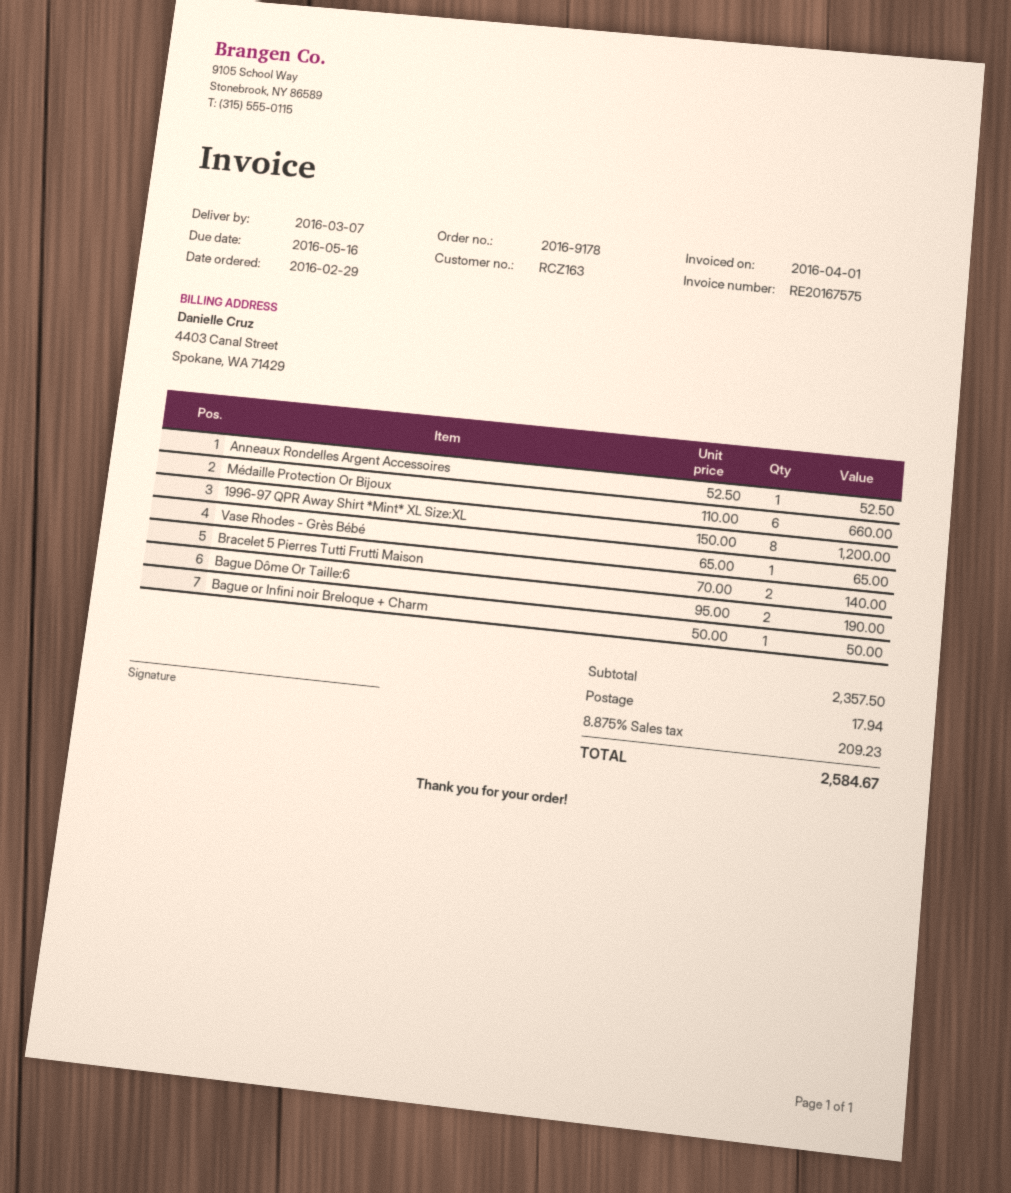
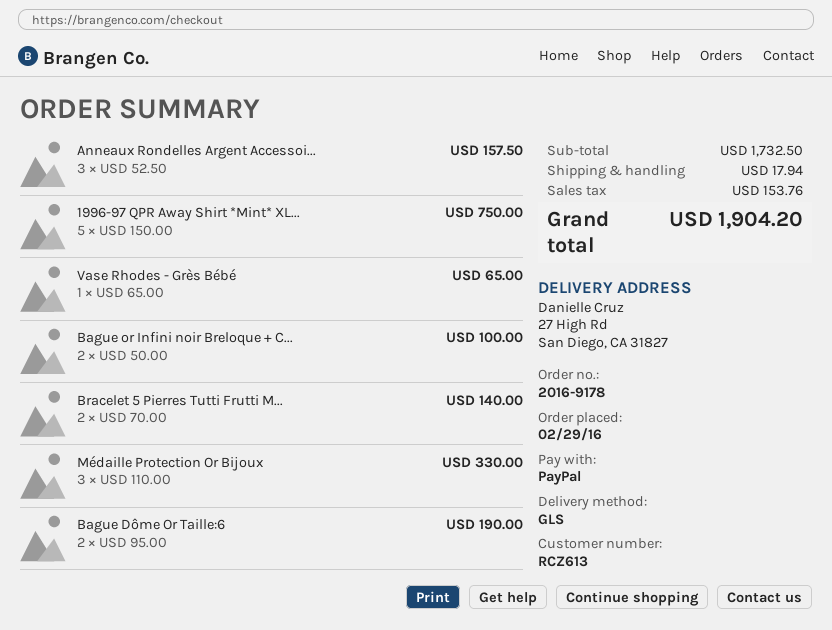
customer number: RCZ163 -> RCZ613
Anneaux Rondelles Argent Accessoires: 1 x 52.50 = 52.50 -> 3 x 52.50 = 157.50
Médaille Protection Or Bijoux: 6 x 110.00 = 660.00 -> 3 x 110.00 = 330.00
1996-97 QPR Away Shirt *Mint* XL Size:XL: 8 x 150.00 = 1200.00 -> 5 x 150.00 = 750.00
Bague or Infini noir Breloque + Charm: 1 x 50.00 = 50.00 -> 2 x 50.00 = 100.00
subtotal: 2357.50 -> 1732.50
tax: 209.23 -> 153.76
total: 2584.67 -> 1904.20

